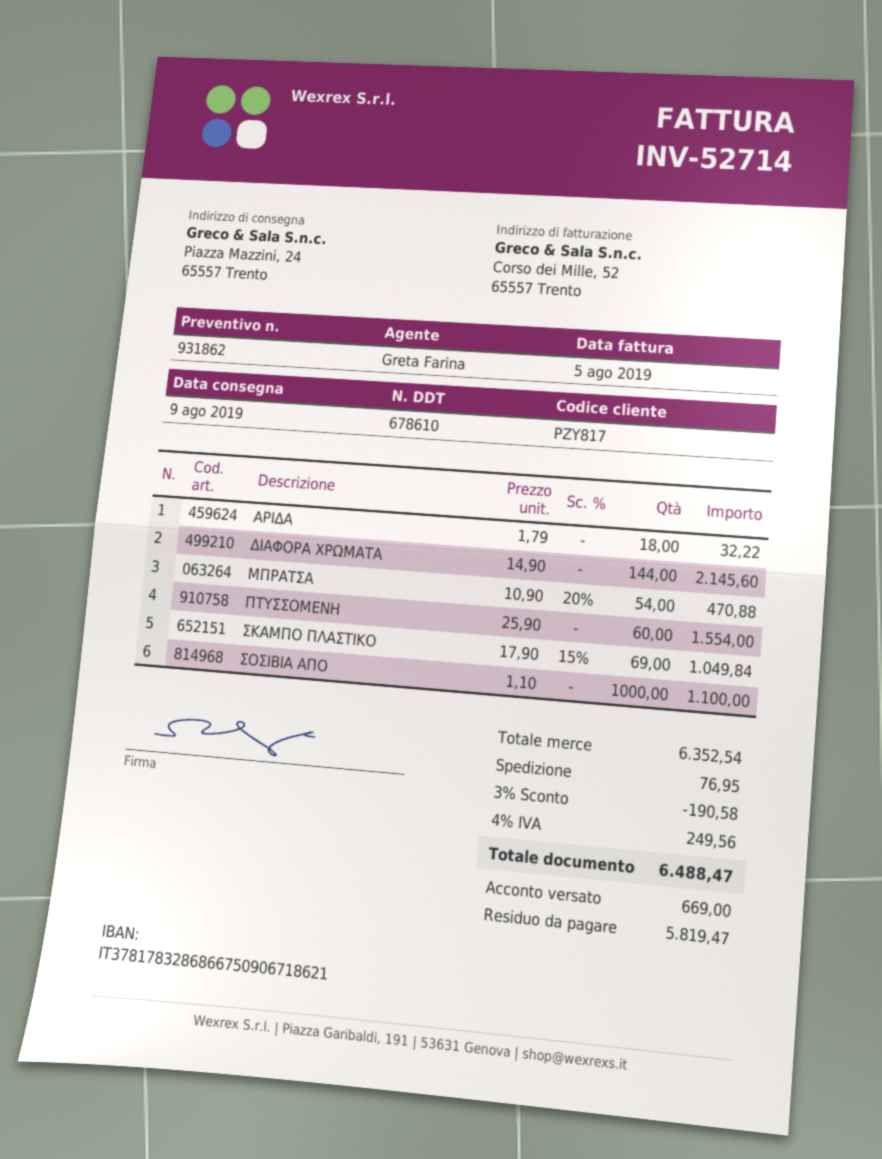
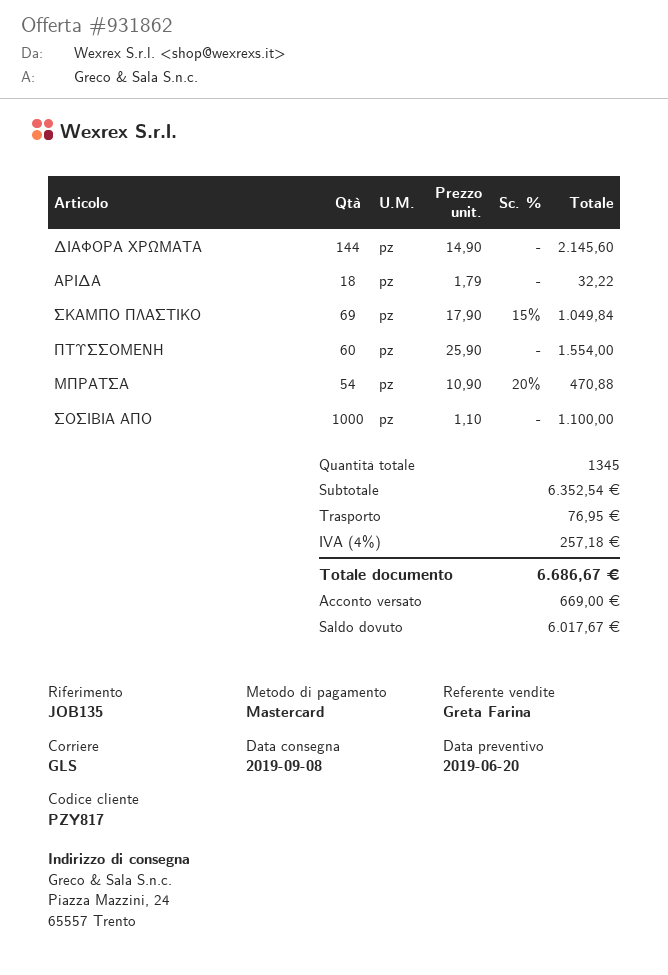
delivery date: 2019-08-09 -> 2019-09-08
discount: 3% = 190.58 -> none
tax: 4% = 249.56 -> 4% = 257.18
total: 6488.47 -> 6686.67
balance: 5819.47 -> 6017.67

